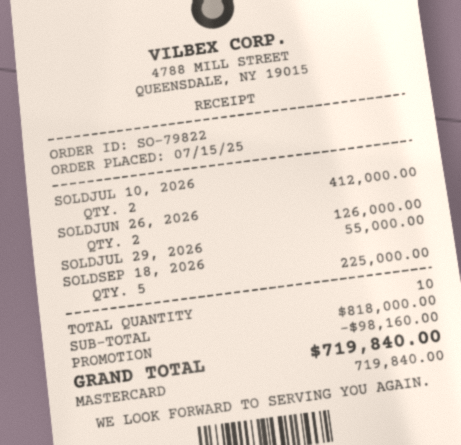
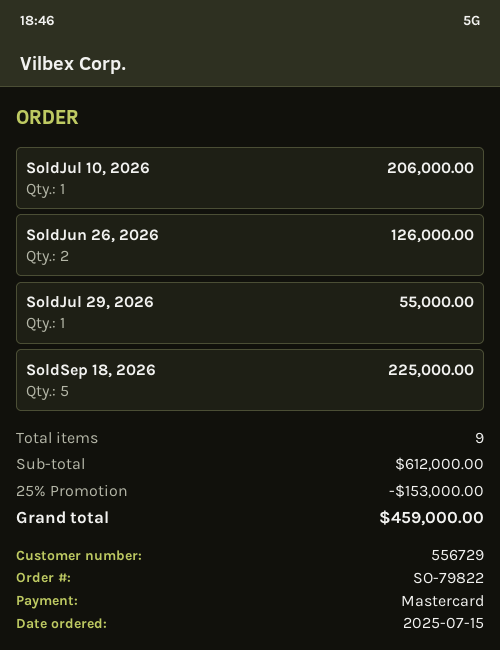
SOLDJUL 10, 2026: 2 for 412000.00 -> 1 for 206000.00
total quantity: 10 -> 9
subtotal: 818000.00 -> 612000.00
discount: 98160.00 -> 153000.00
total: 719840.00 -> 459000.00

